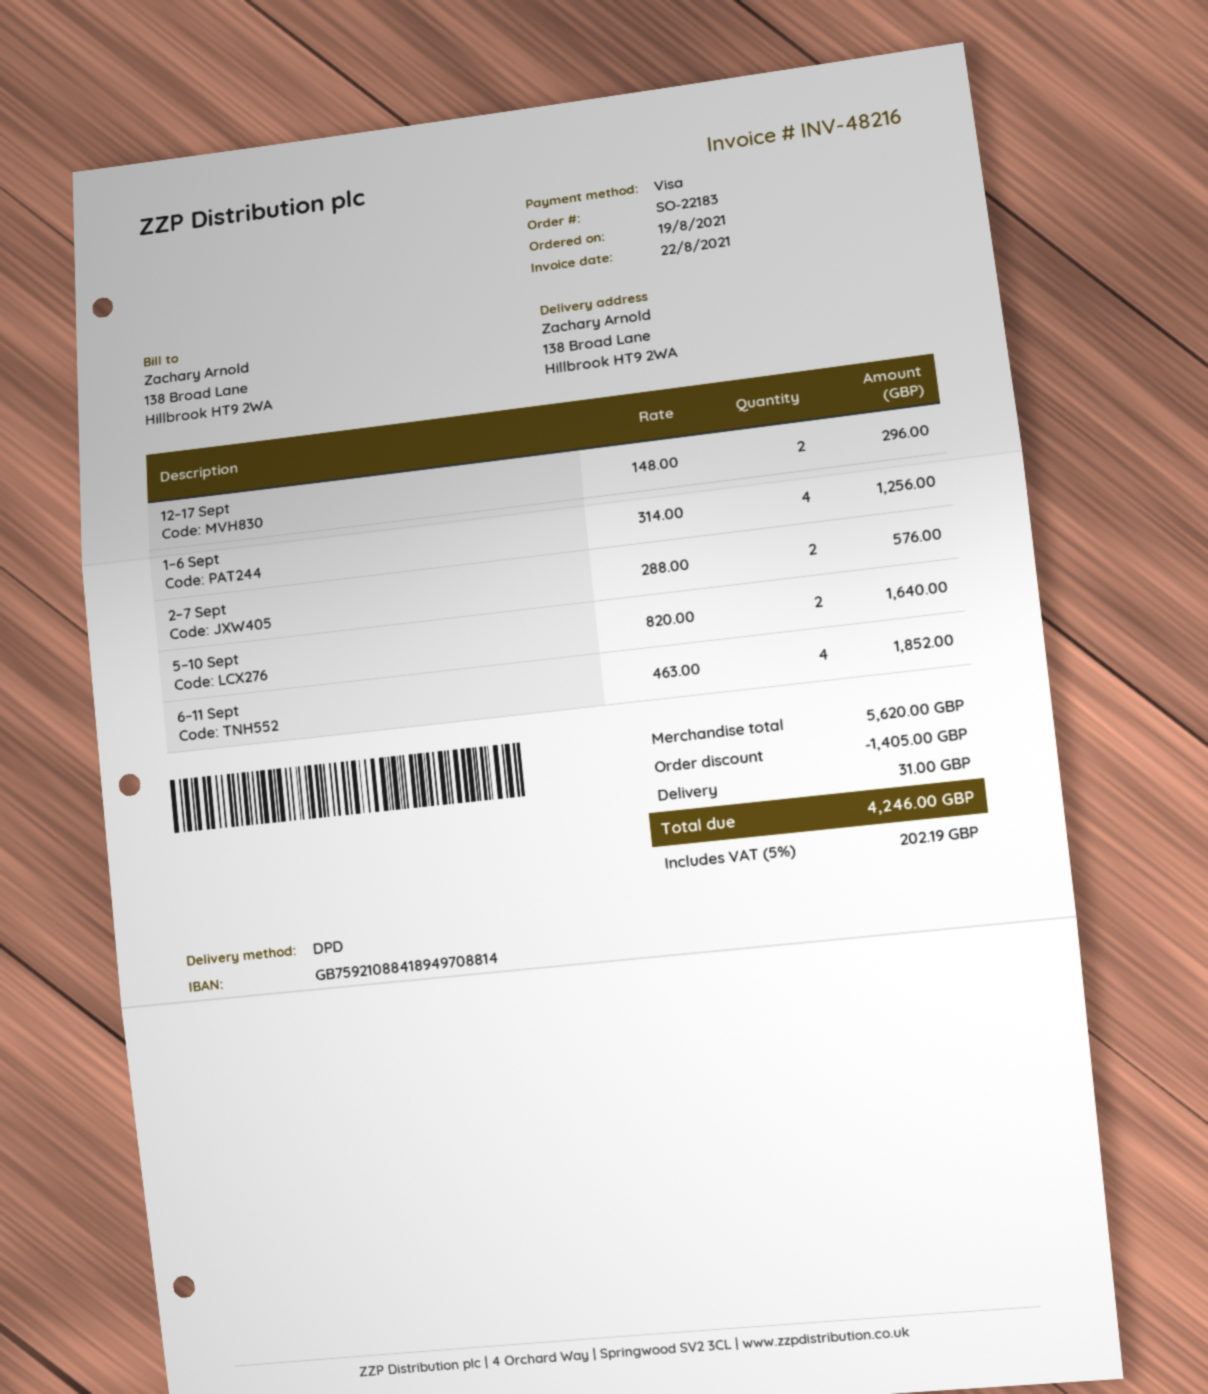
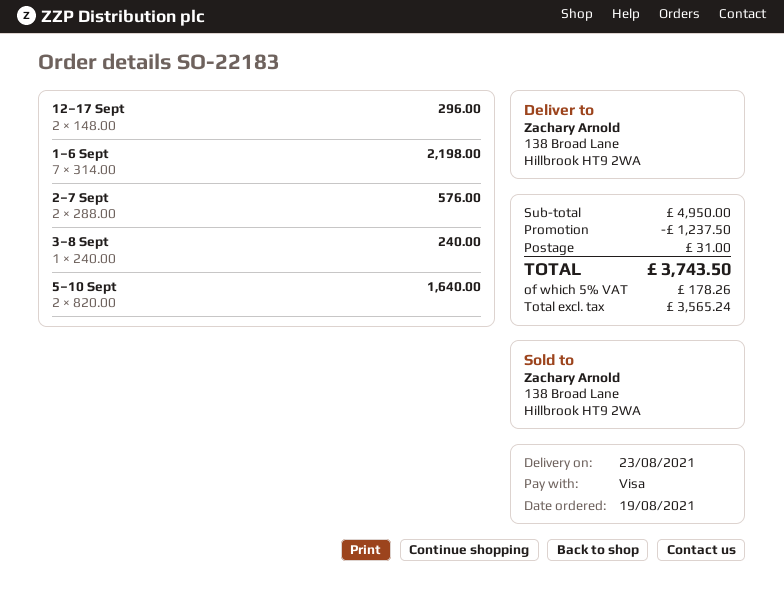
1–6 Sept: 4 x 314.00 = 1256.00 -> 7 x 314.00 = 2198.00
6–11 Sept: 4 x 463.00 = 1852.00 -> none
3–8 Sept: none -> 1 x 240.00 = 240.00
subtotal: 5620.00 -> 4950.00
discount: 1405.00 -> 1237.50
tax: 5% = 202.19 -> 5% = 178.26
total: 4246.00 -> 3743.50

